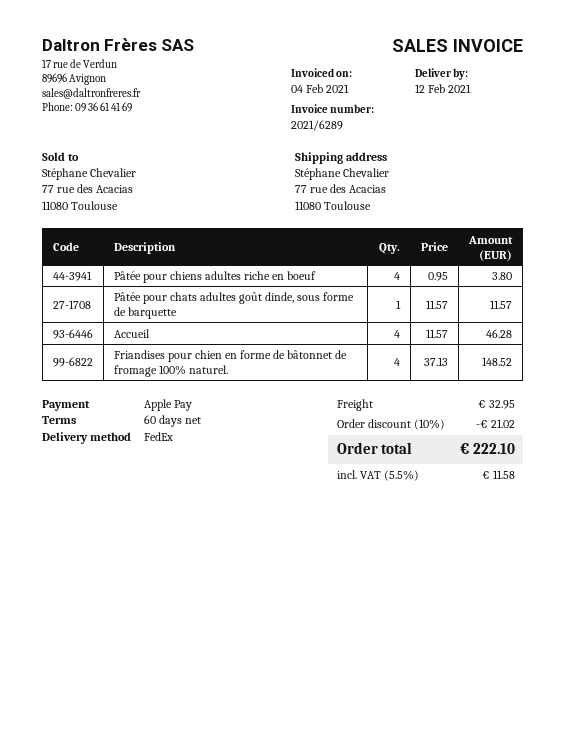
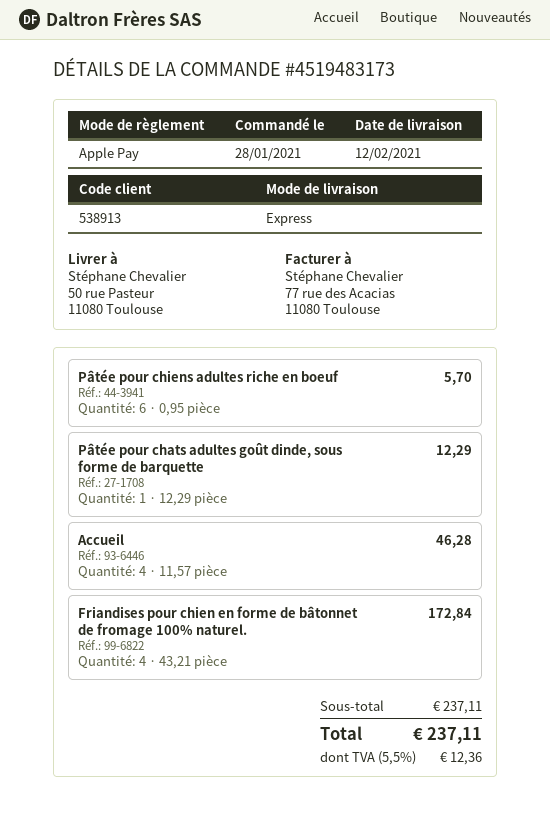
shipping method: FedEx -> express
ship to: 77 rue des Acacias, 11080 Toulouse -> 50 rue Pasteur, 11080 Toulouse
Pâtée pour chiens adultes riche en boeuf: 4 x 0.95 = 3.80 -> 6 x 0.95 = 5.70
Pâtée pour chats adultes goût dinde, sous forme de barquette: 1 x 11.57 = 11.57 -> 1 x 12.29 = 12.29
Friandises pour chien en forme de bâtonnet de fromage 100% naturel.: 4 x 37.13 = 148.52 -> 4 x 43.21 = 172.84
discount: 10% = 21.02 -> none
shipping: 32.95 -> none
tax: 5.5% = 11.58 -> 5.5% = 12.36
total: 222.10 -> 237.11

